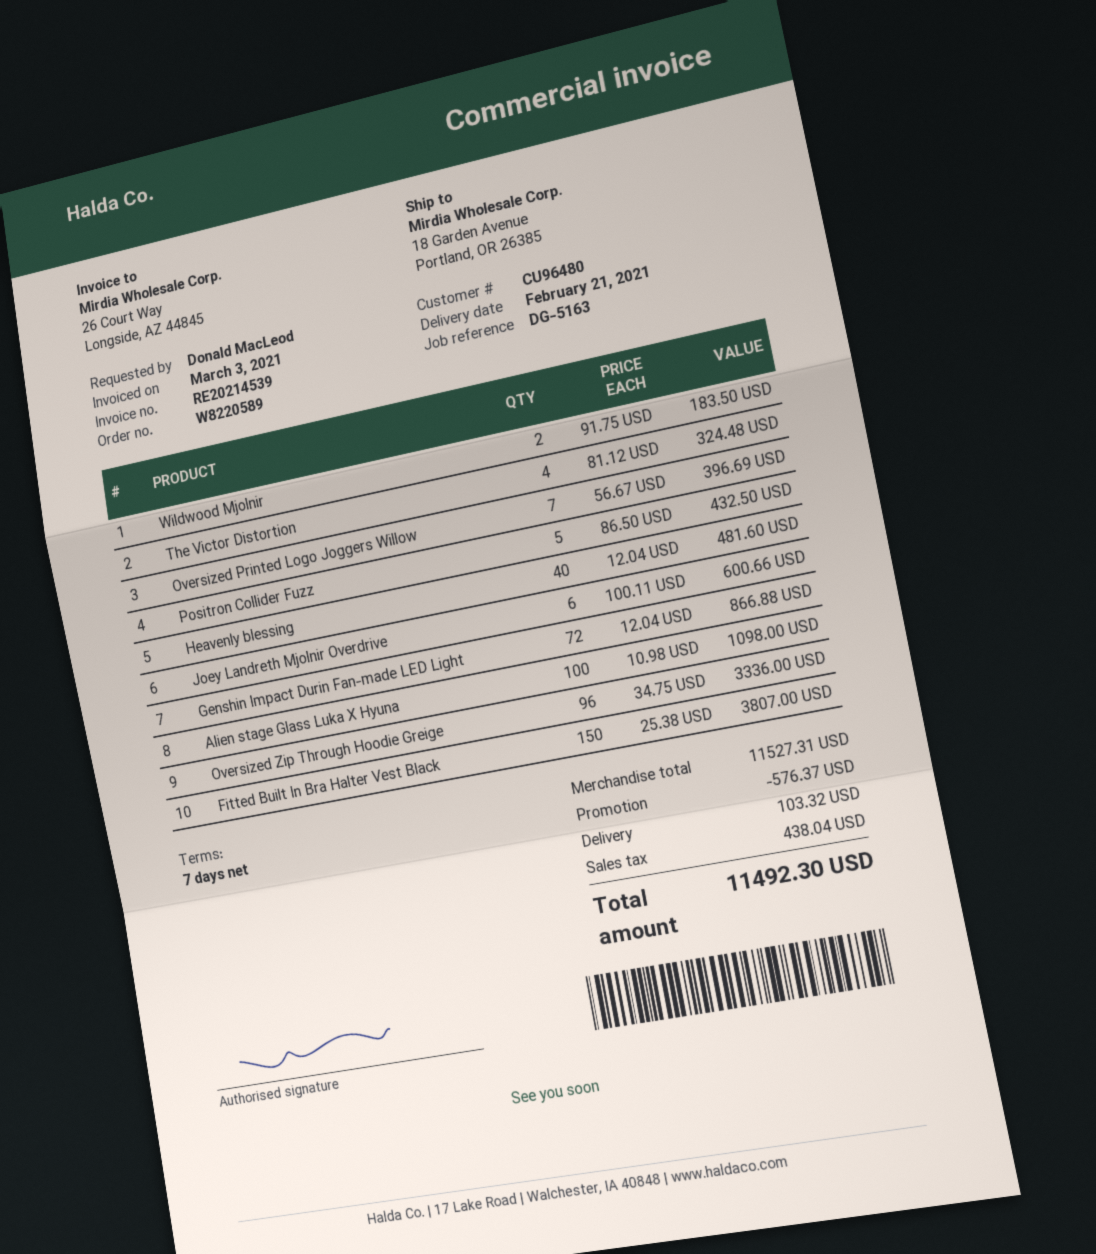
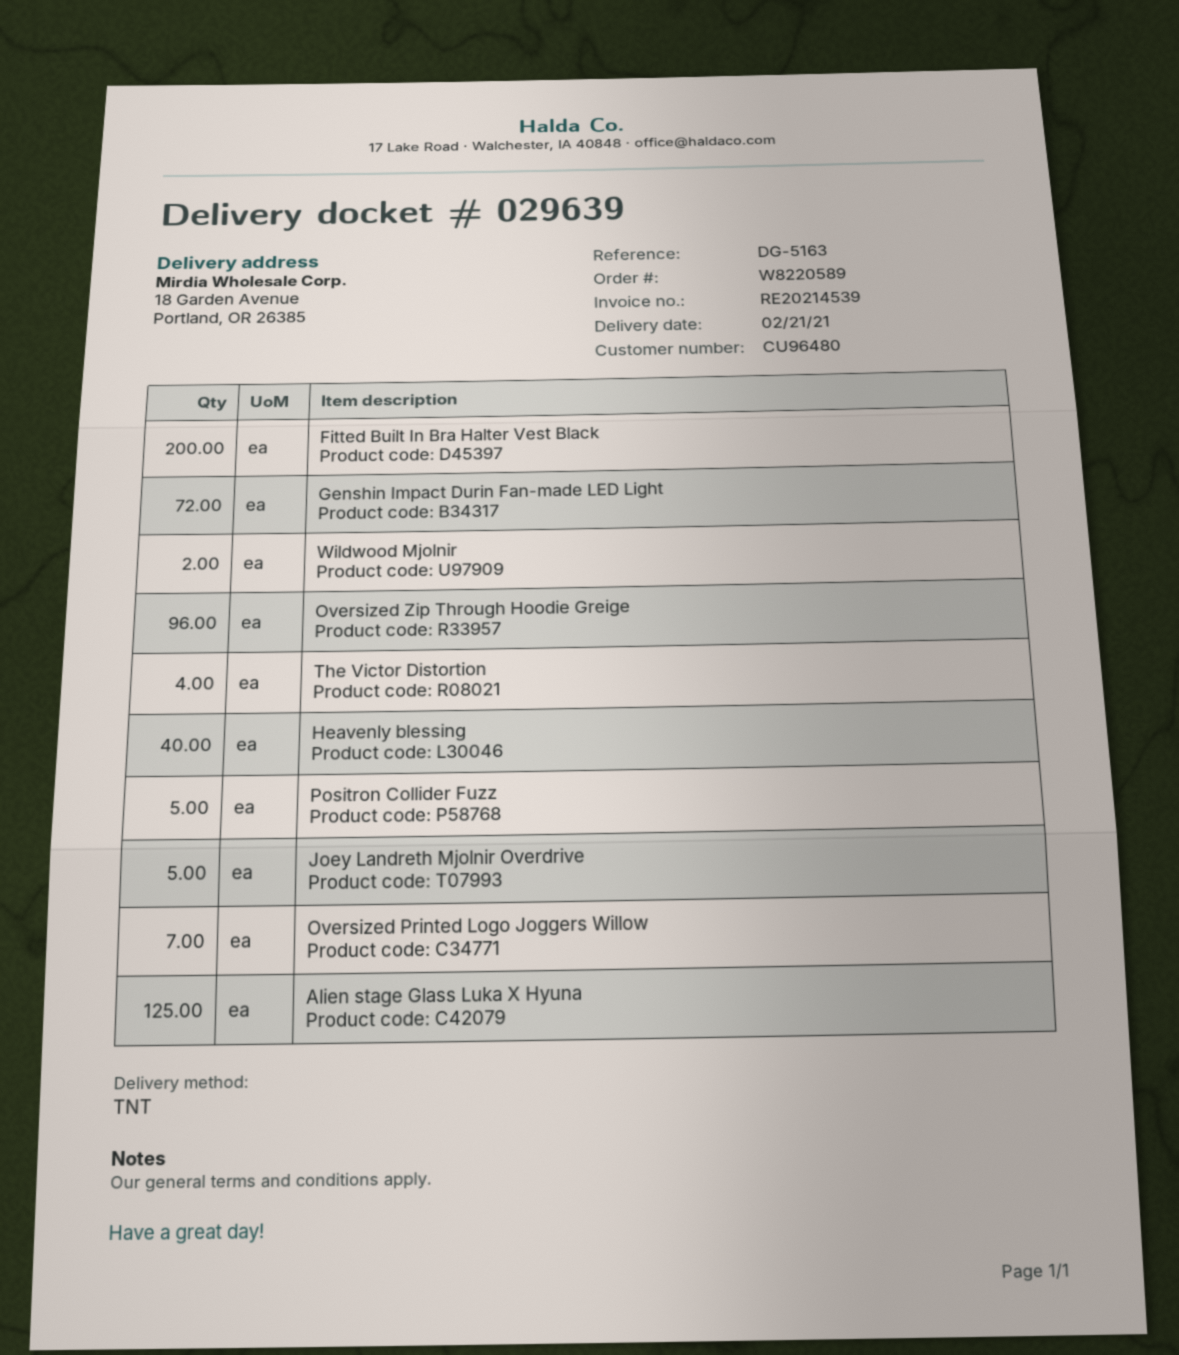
Joey Landreth Mjolnir Overdrive: 6 -> 5
Alien stage Glass Luka X Hyuna: 100 -> 125
Fitted Built In Bra Halter Vest Black: 150 -> 200

